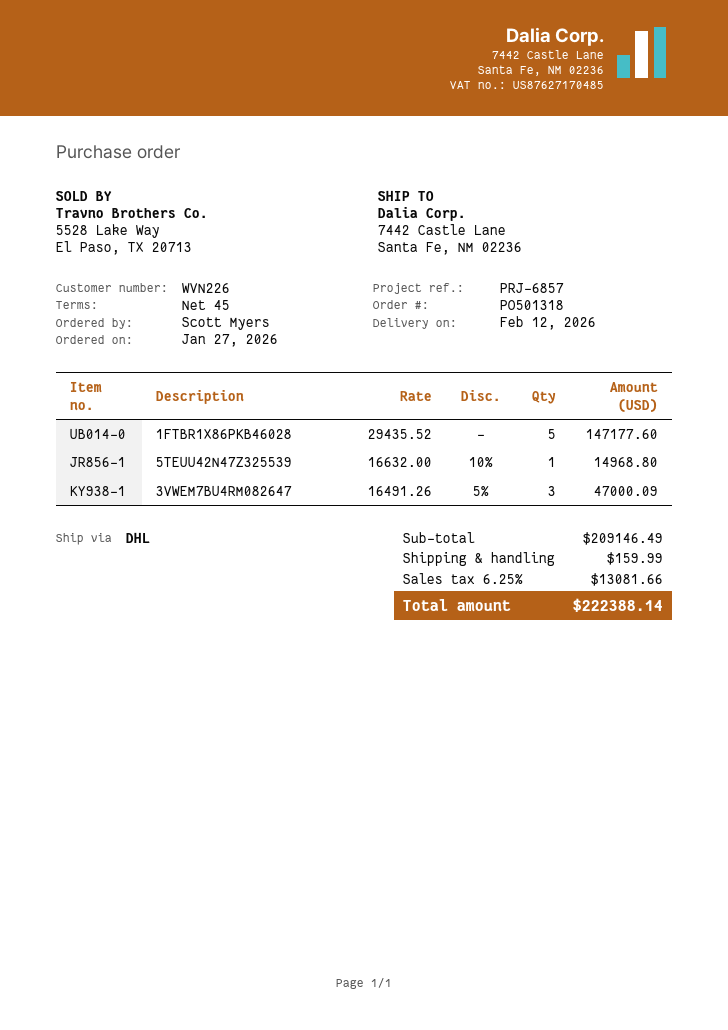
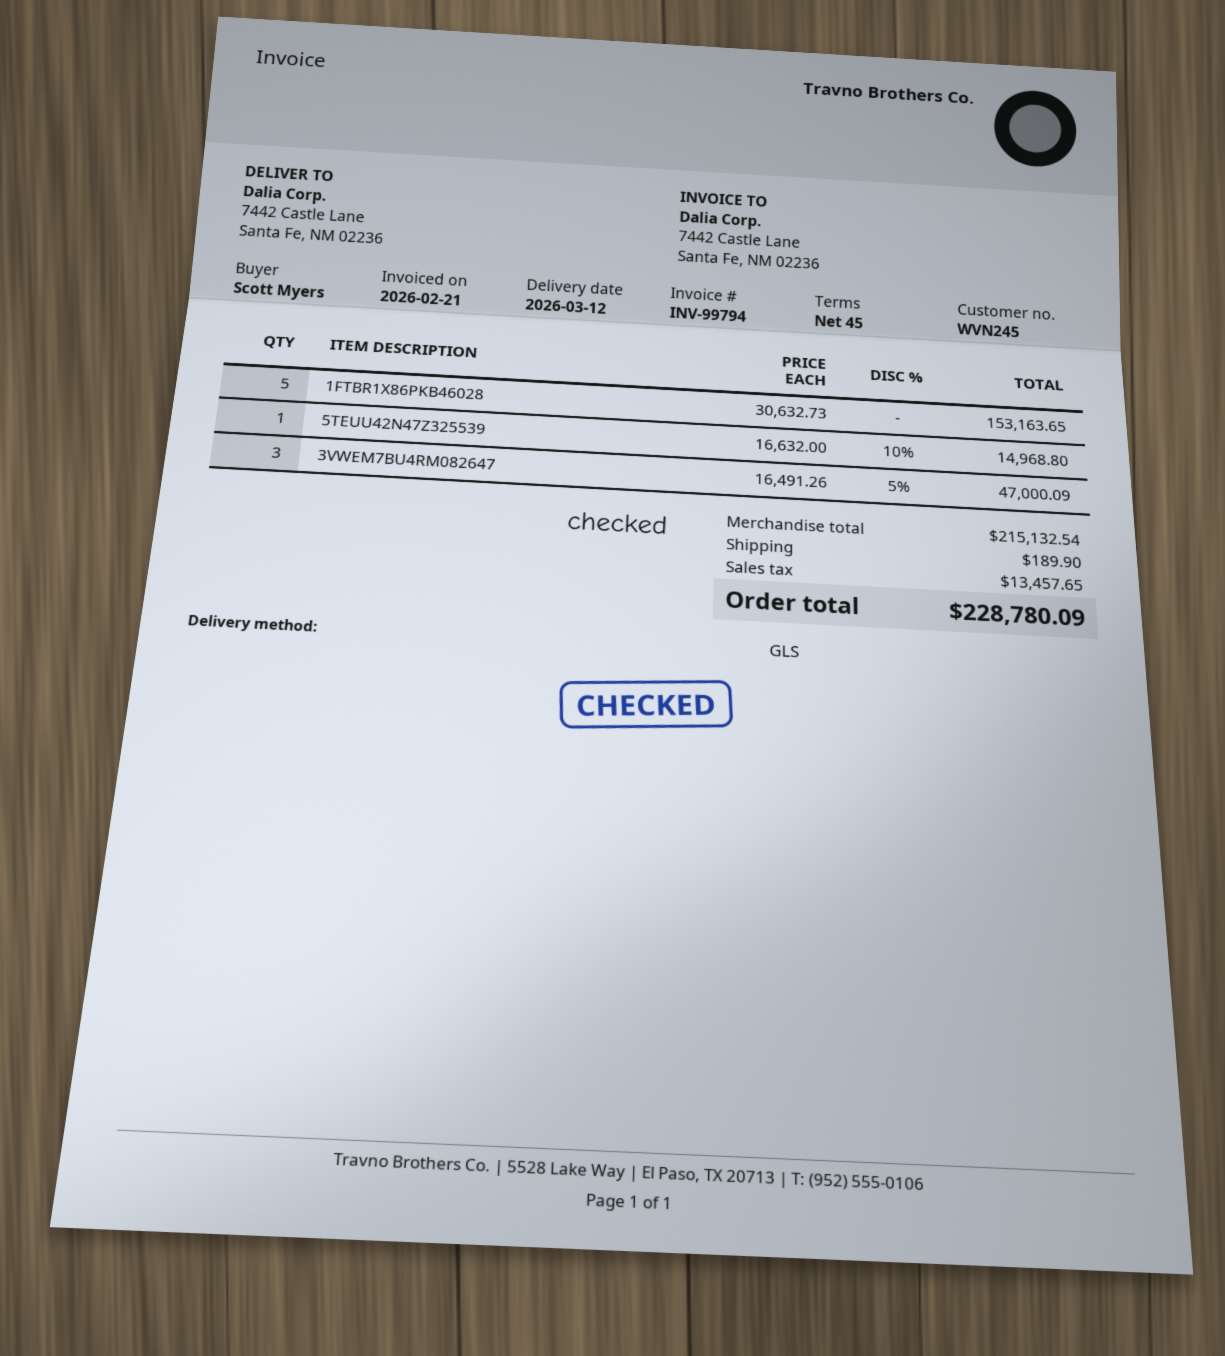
delivery date: 2026-02-12 -> 2026-03-12
customer number: WVN226 -> WVN245
shipping method: DHL -> GLS
1FTBR1X86PKB46028: 5 x 29435.52 = 147177.60 -> 5 x 30632.73 = 153163.65
subtotal: 209146.49 -> 215132.54
shipping: 159.99 -> 189.90
tax: 13081.66 -> 13457.65
total: 222388.14 -> 228780.09

